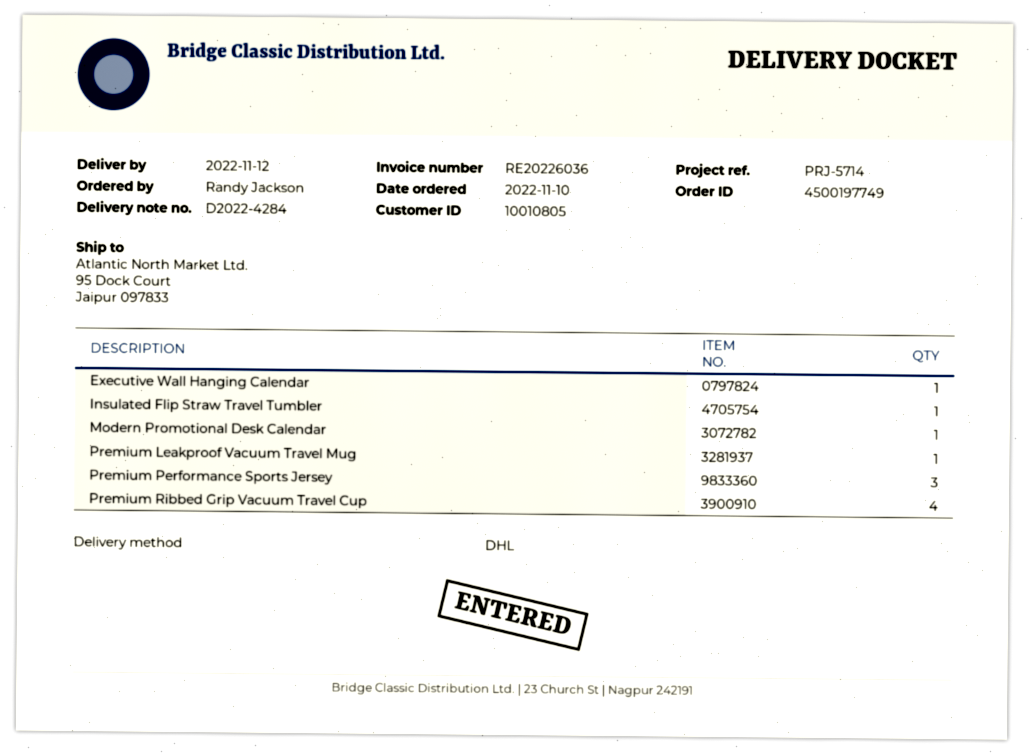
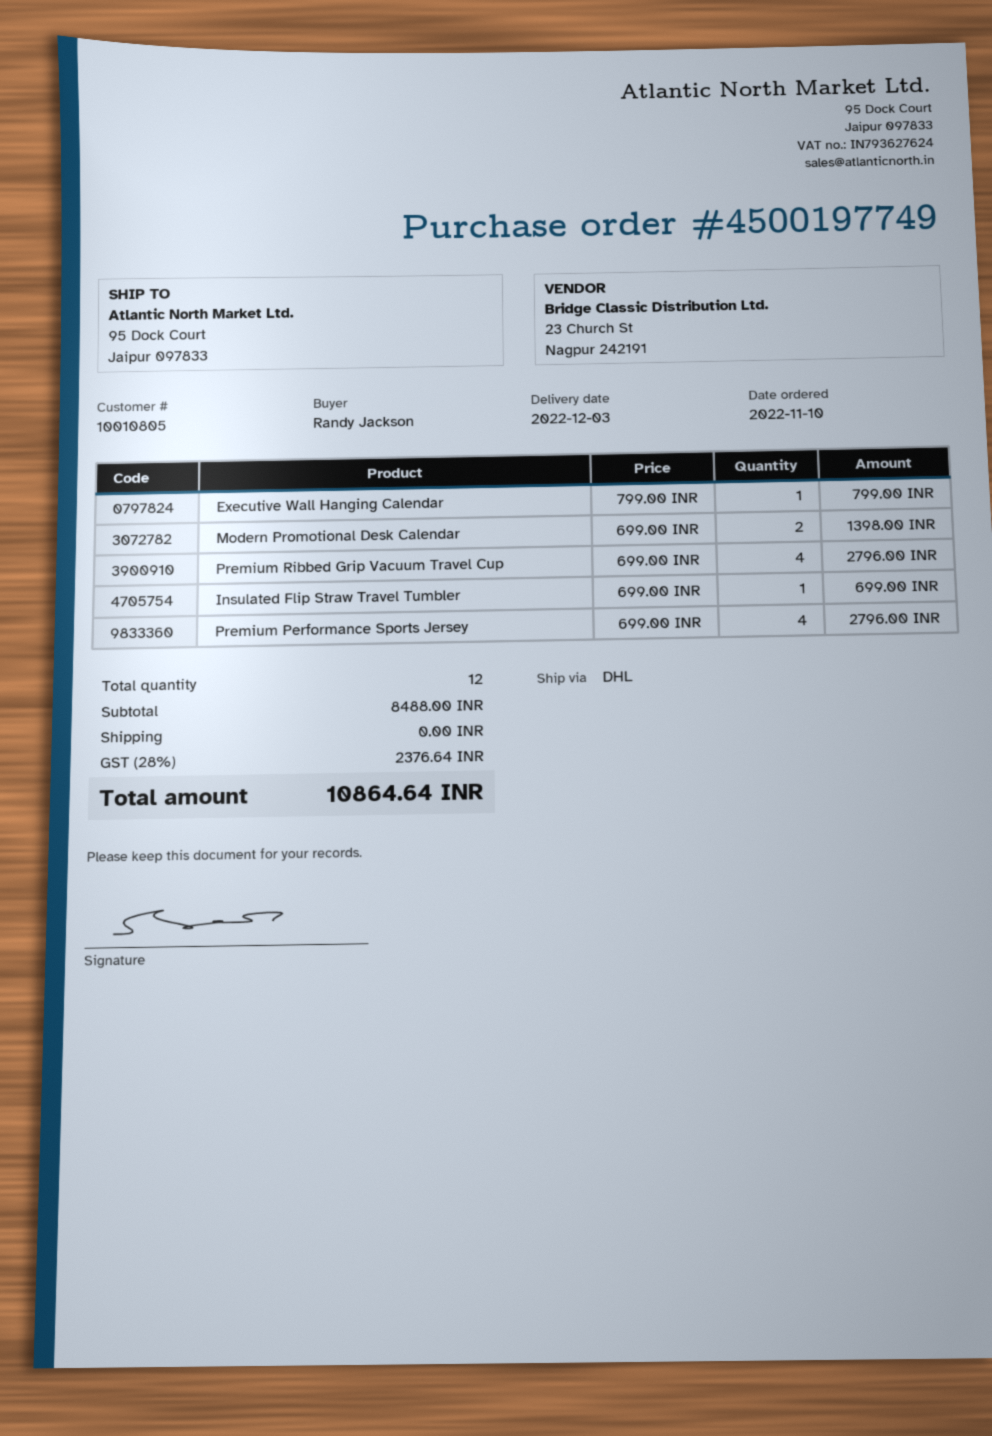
delivery date: 2022-11-12 -> 2022-12-03
Modern Promotional Desk Calendar: 1 -> 2
Premium Leakproof Vacuum Travel Mug: 1 -> none
Premium Performance Sports Jersey: 3 -> 4

